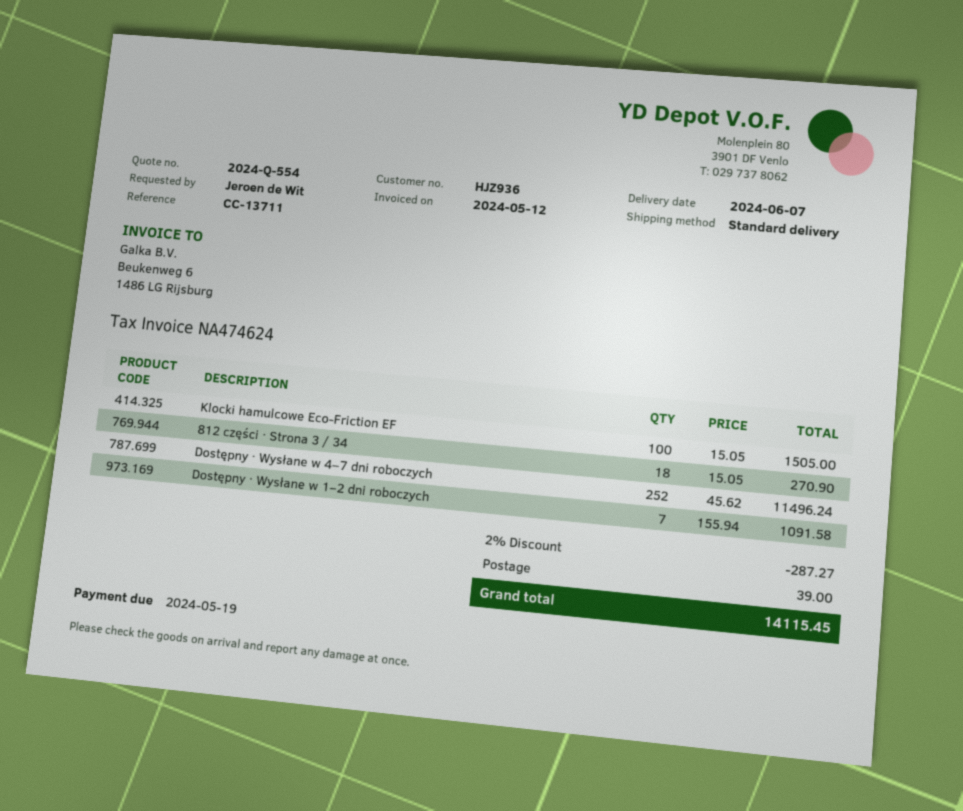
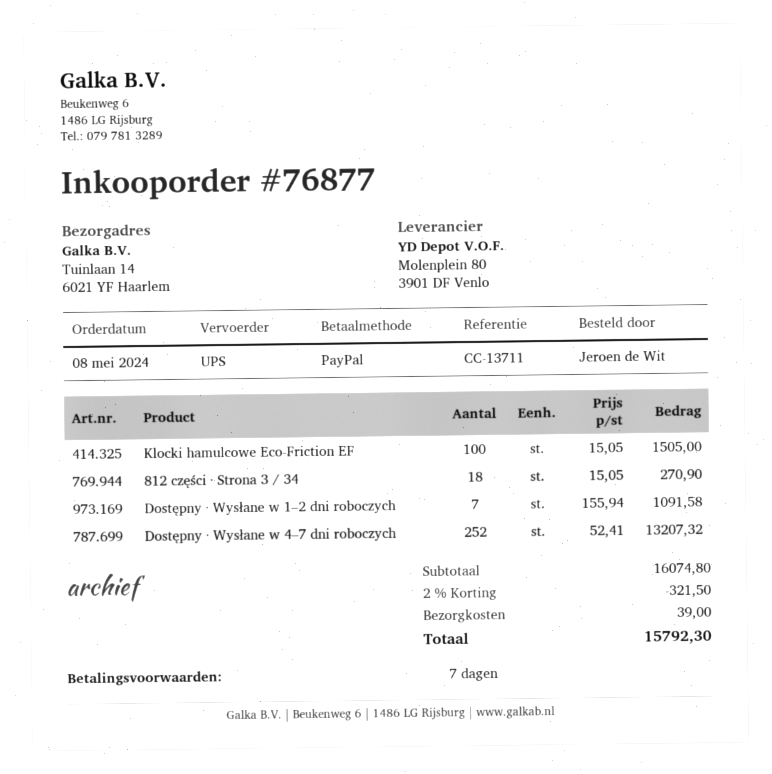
shipping method: standard -> UPS
Dostępny · Wysłane w 4–7 dni roboczych: 252 x 45.62 = 11496.24 -> 252 x 52.41 = 13207.32
discount: 2% = 287.27 -> 2% = 321.50
total: 14115.45 -> 15792.30

